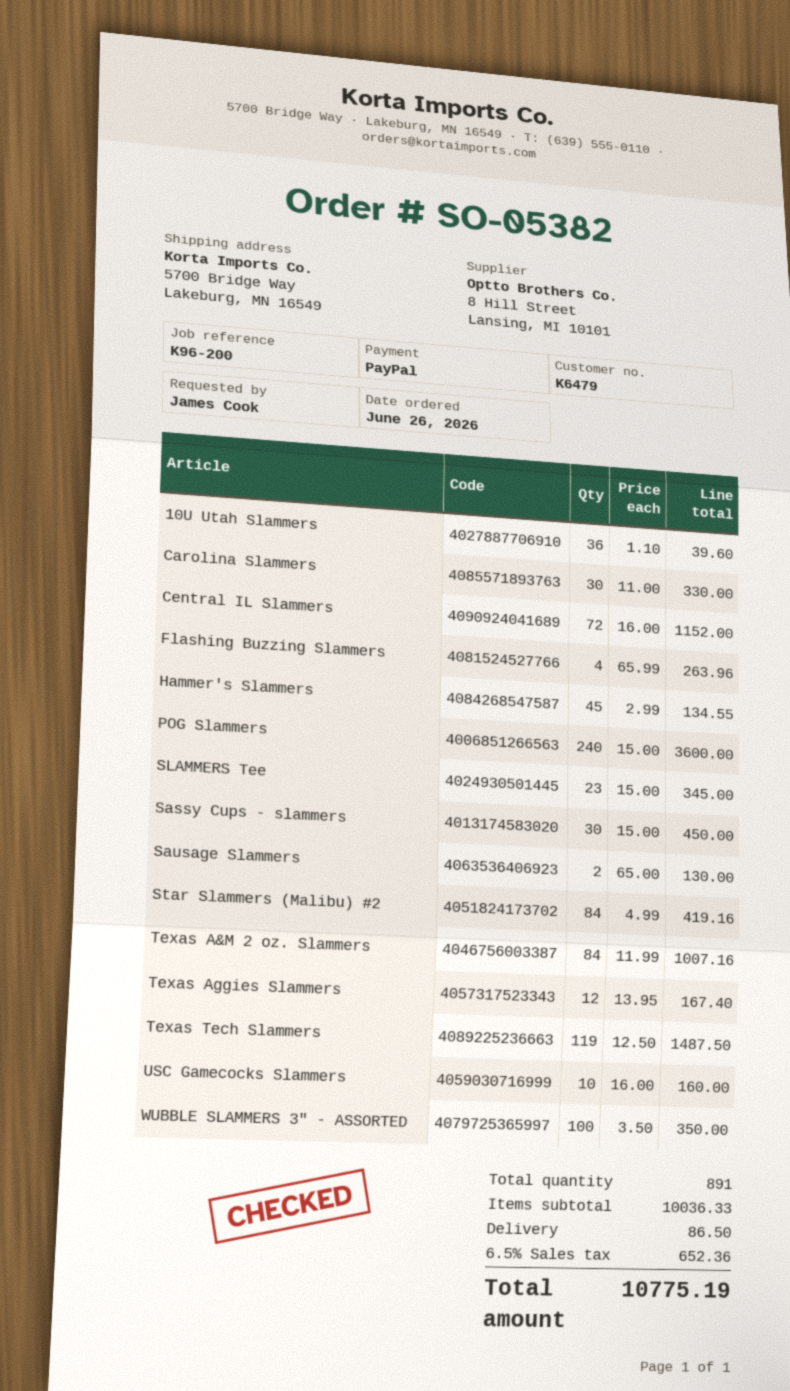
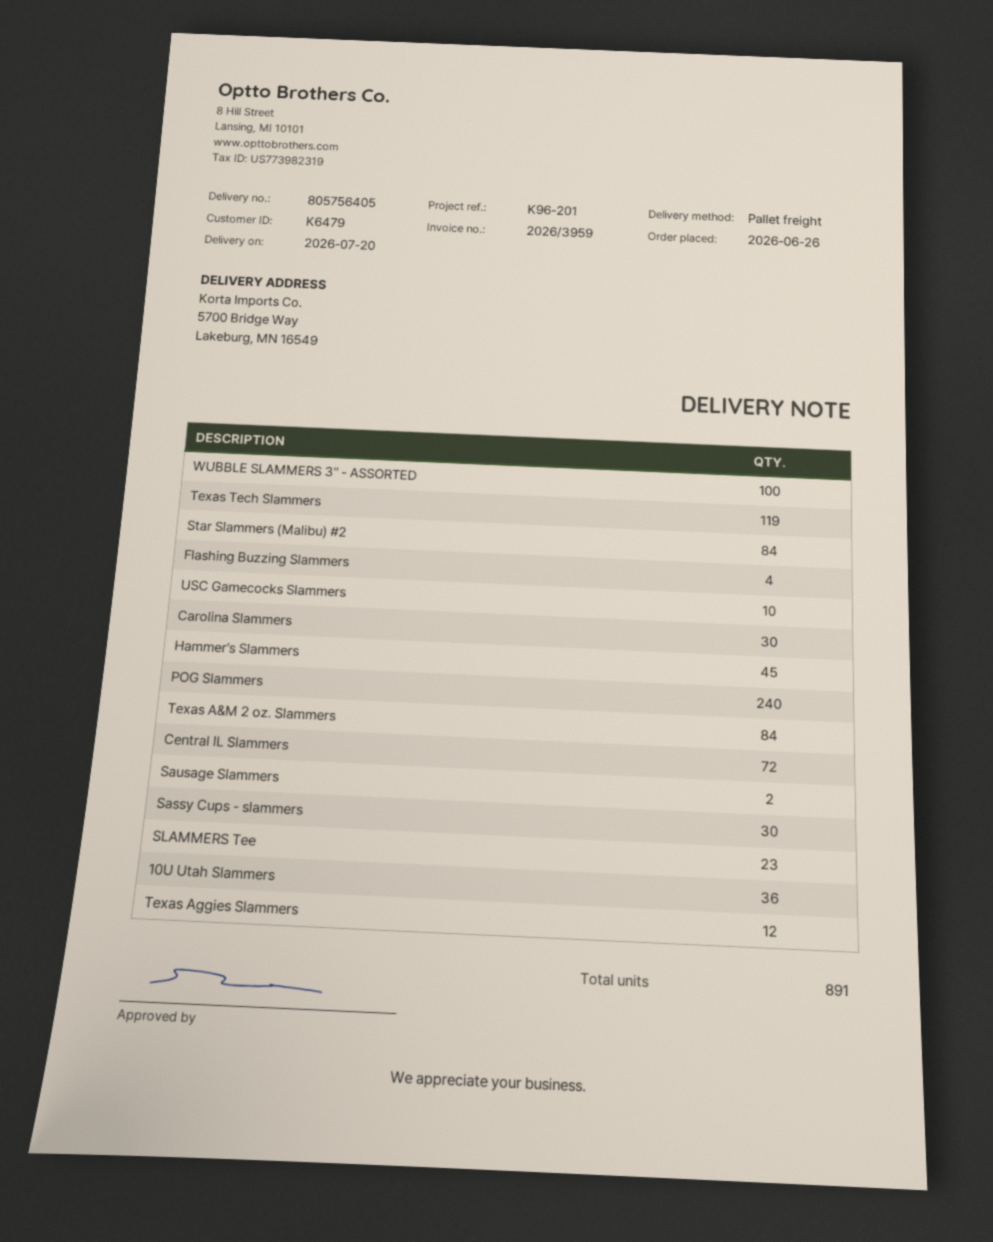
reference: K96-200 -> K96-201

